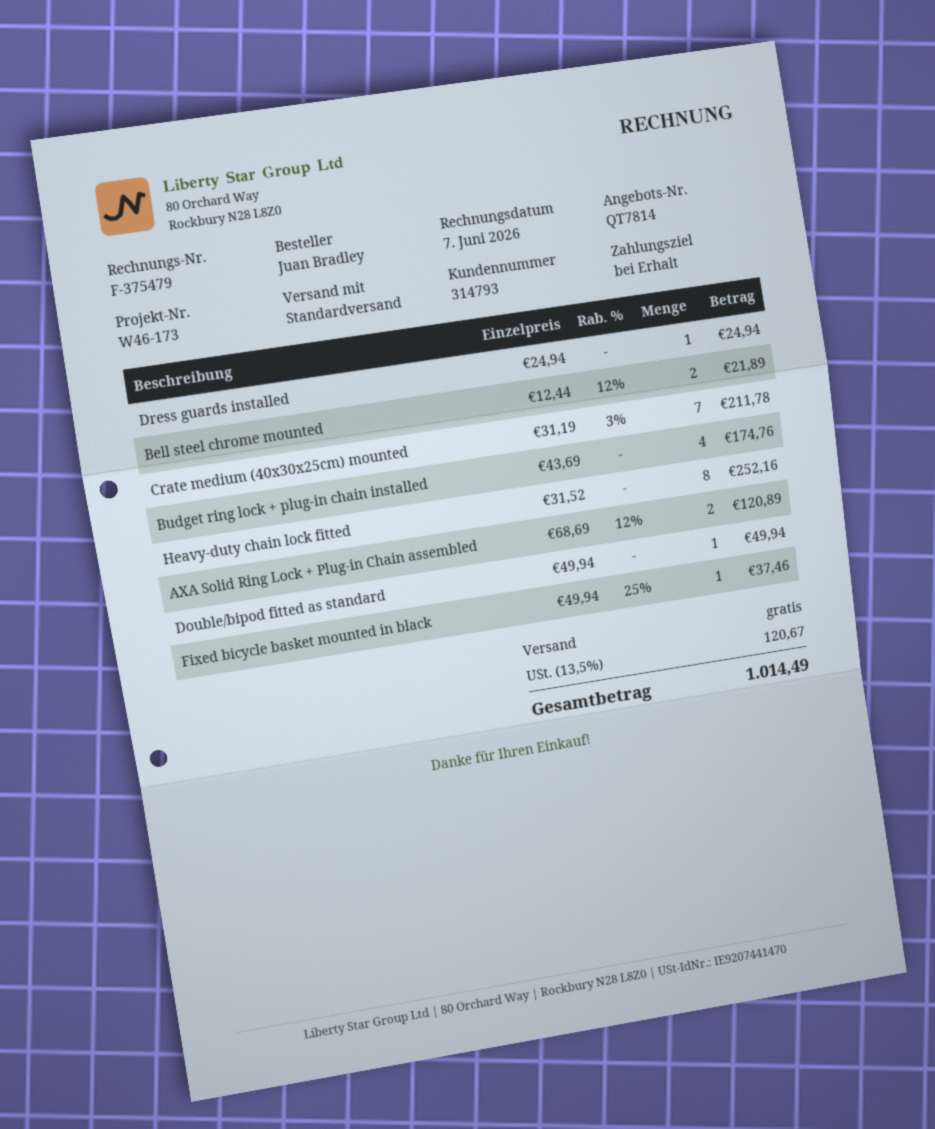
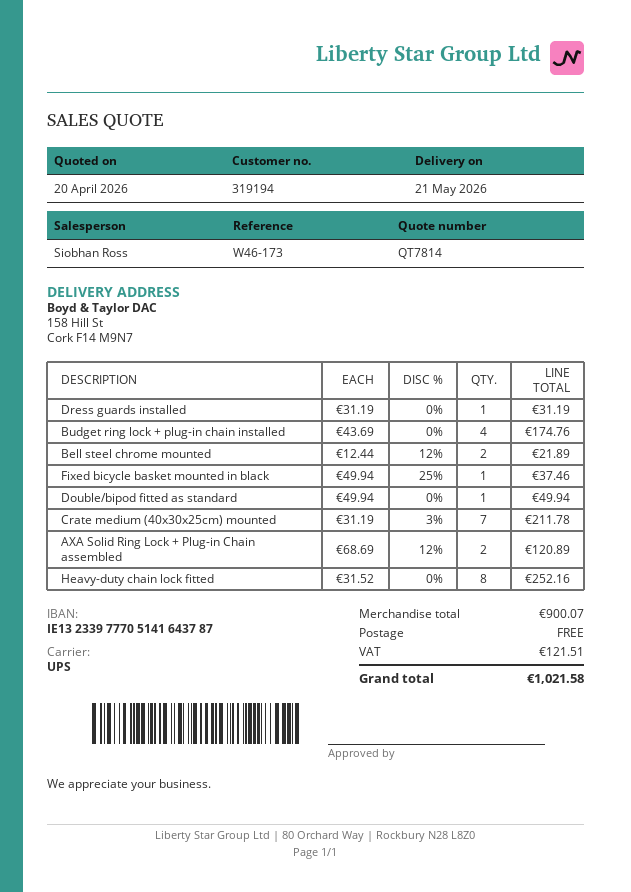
customer number: 314793 -> 319194
shipping method: standard -> UPS
Dress guards installed: 1 x 24.94 = 24.94 -> 1 x 31.19 = 31.19
tax: 120.67 -> 121.51
total: 1014.49 -> 1021.58

